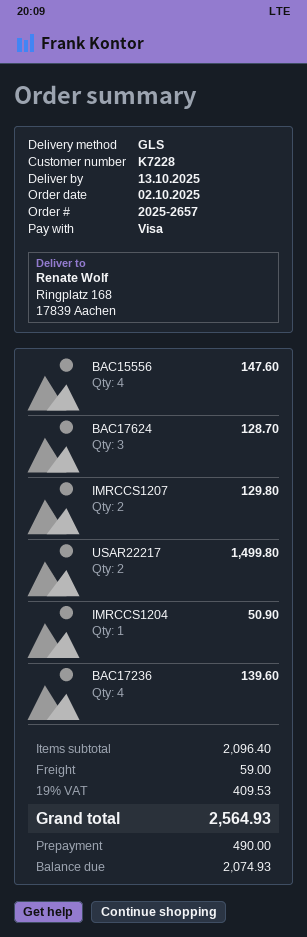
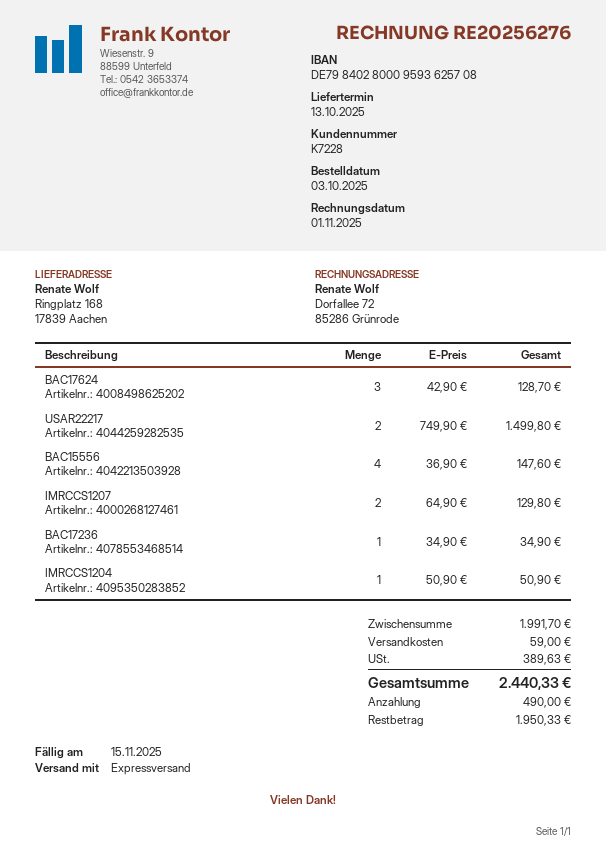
order date: 2025-10-02 -> 2025-10-03
shipping method: GLS -> express
BAC17236: 4 for 139.60 -> 1 for 34.90
subtotal: 2096.40 -> 1991.70
tax: 409.53 -> 389.63
total: 2564.93 -> 2440.33
balance: 2074.93 -> 1950.33

